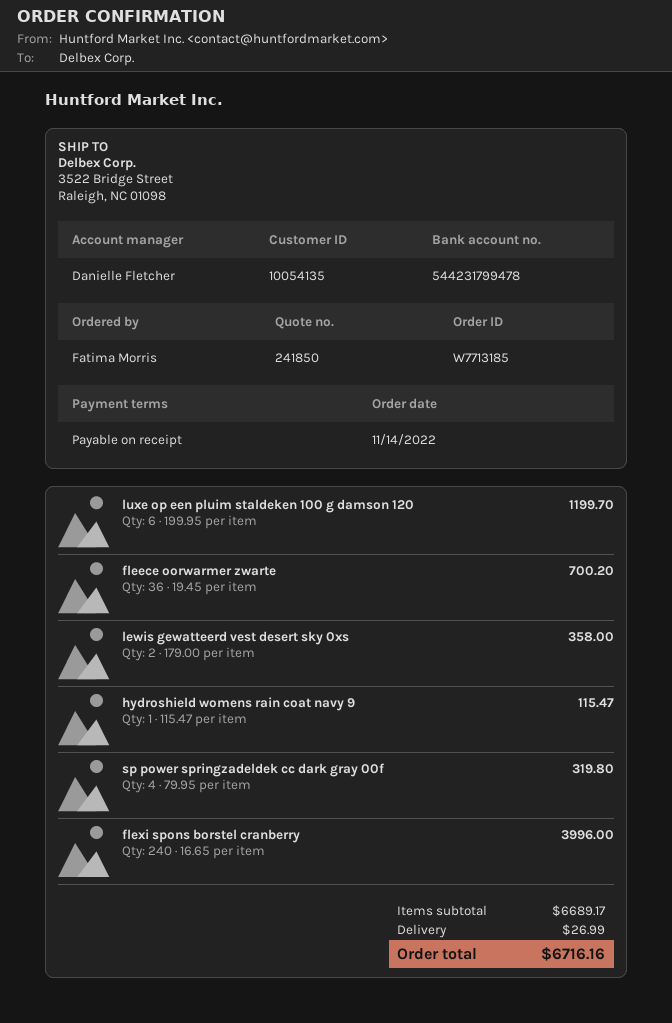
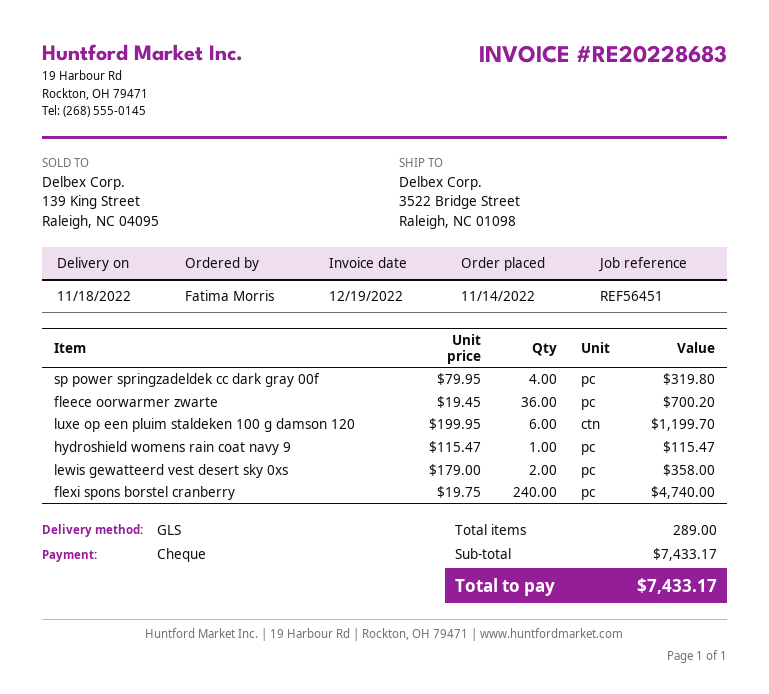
flexi spons borstel cranberry: 240 x 16.65 = 3996.00 -> 240 x 19.75 = 4740.00
subtotal: 6689.17 -> 7433.17
shipping: 26.99 -> none
total: 6716.16 -> 7433.17

